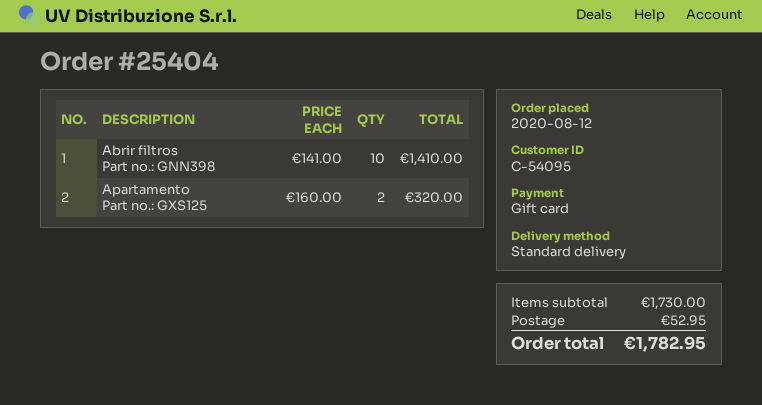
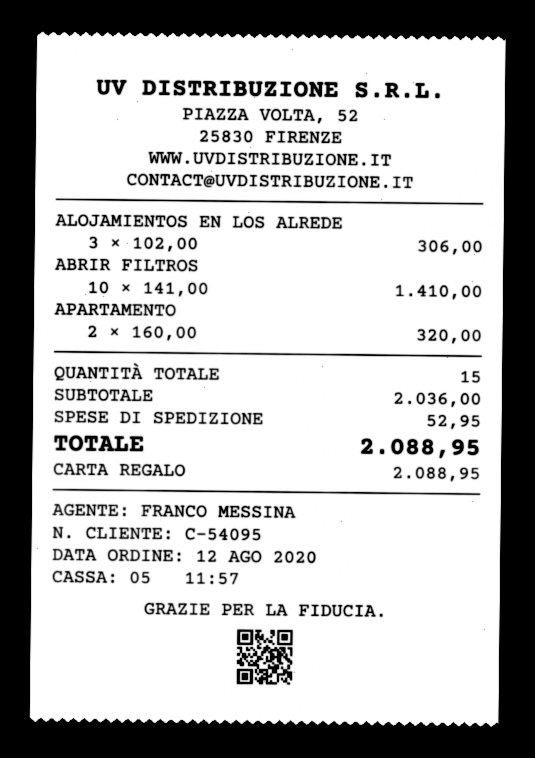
ALOJAMIENTOS EN LOS ALREDE: none -> 3 x 102.00 = 306.00
subtotal: 1730.00 -> 2036.00
total: 1782.95 -> 2088.95

